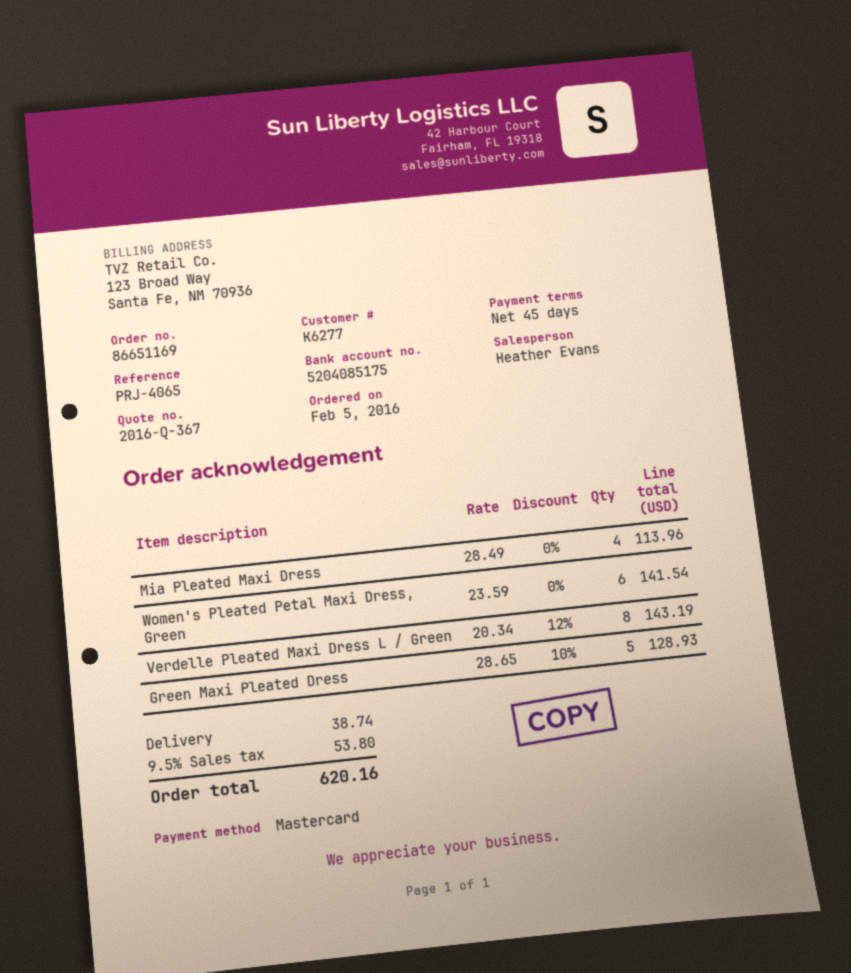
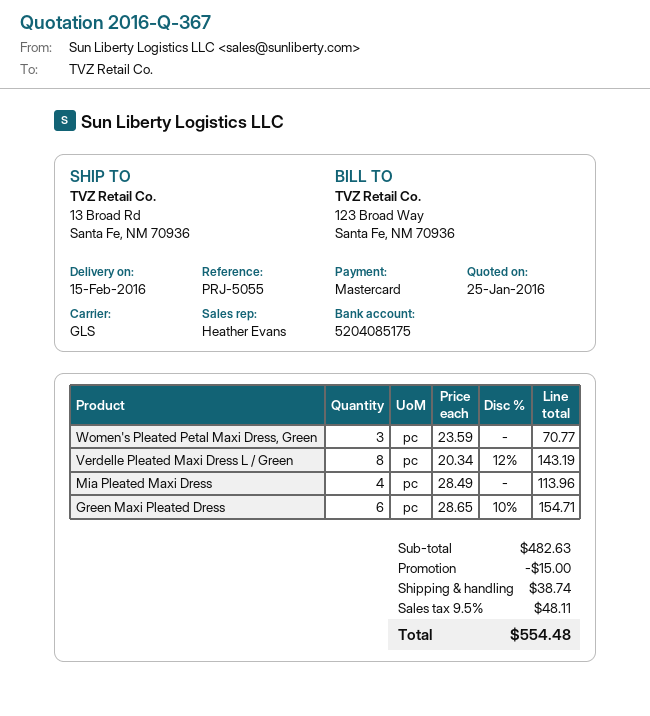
reference: PRJ-4065 -> PRJ-5055
Women's Pleated Petal Maxi Dress, Green: 6 x 23.59 = 141.54 -> 3 x 23.59 = 70.77
Green Maxi Pleated Dress: 5 x 28.65 - 10% = 128.93 -> 6 x 28.65 - 10% = 154.71
discount: none -> 15.00
tax: 9.5% = 53.80 -> 9.5% = 48.11
total: 620.16 -> 554.48

